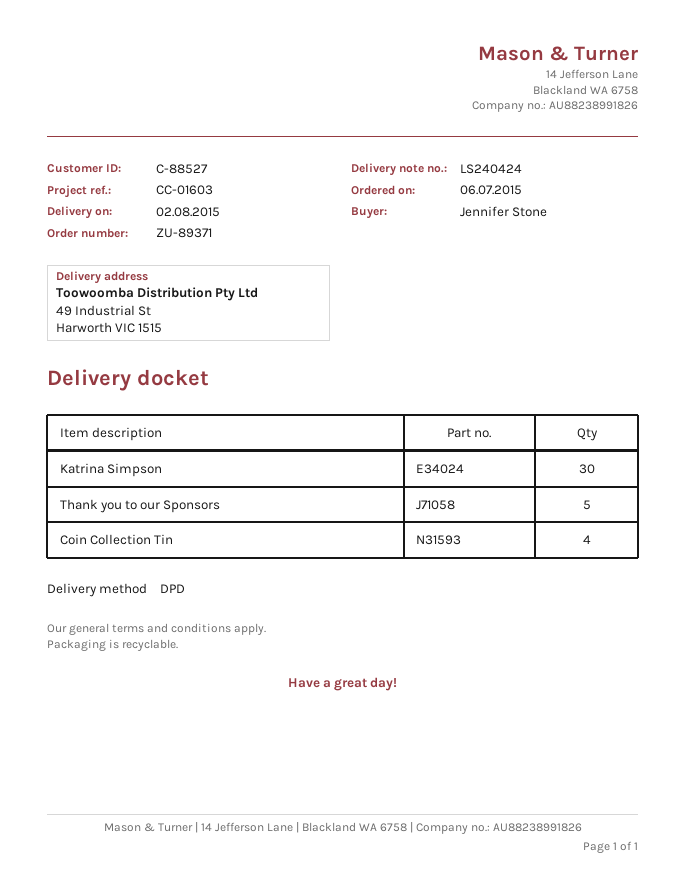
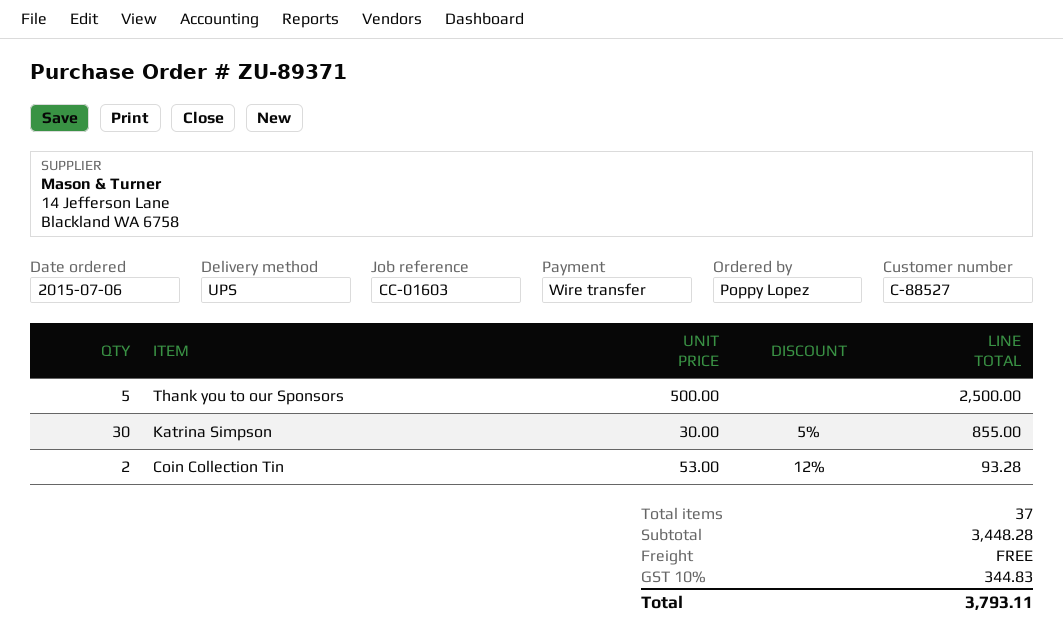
ordered by: Jennifer Stone -> Poppy Lopez
shipping method: DPD -> UPS
Coin Collection Tin: 4 -> 2

